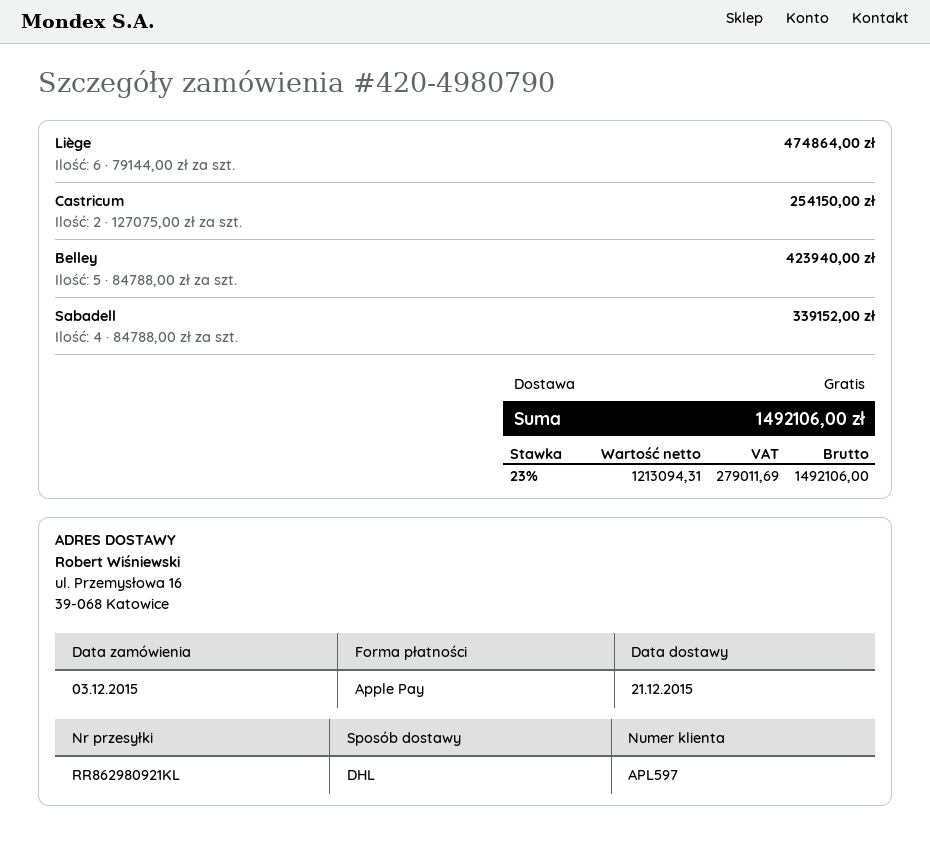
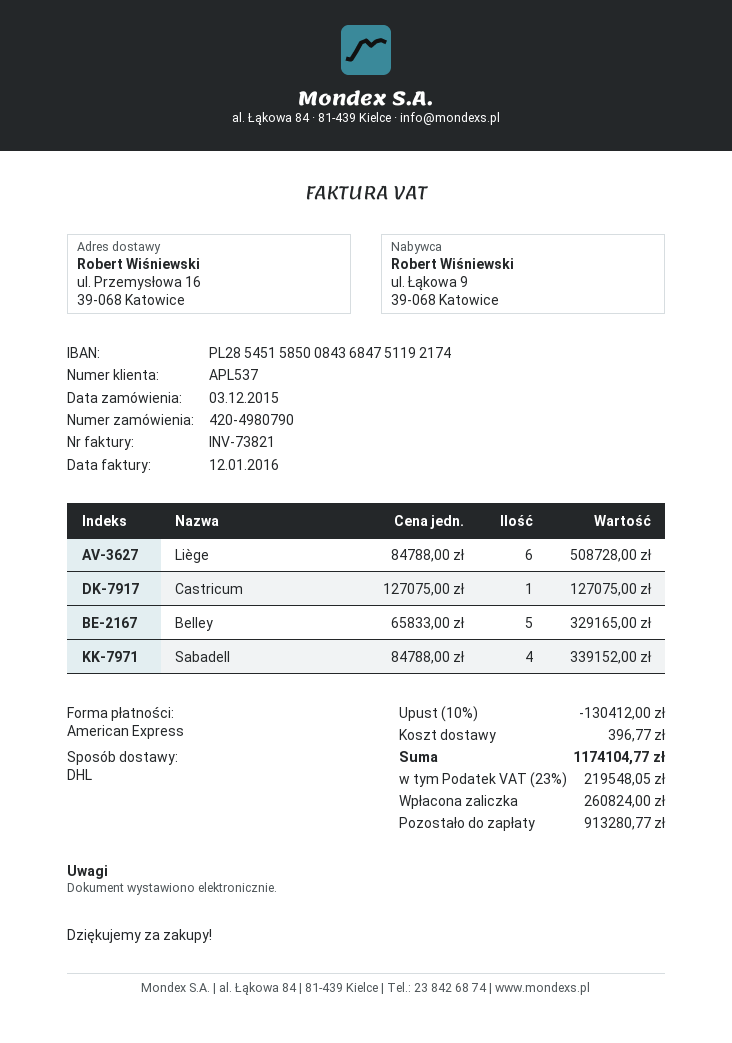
customer number: APL597 -> APL537
payment method: Apple Pay -> American Express
Liège: 6 x 79144.00 = 474864.00 -> 6 x 84788.00 = 508728.00
Castricum: 2 x 127075.00 = 254150.00 -> 1 x 127075.00 = 127075.00
Belley: 5 x 84788.00 = 423940.00 -> 5 x 65833.00 = 329165.00
discount: none -> 10% = 130412.00
shipping: 0.00 -> 396.77
tax: 23% = 279011.69 -> 23% = 219548.05
total: 1492106.00 -> 1174104.77

